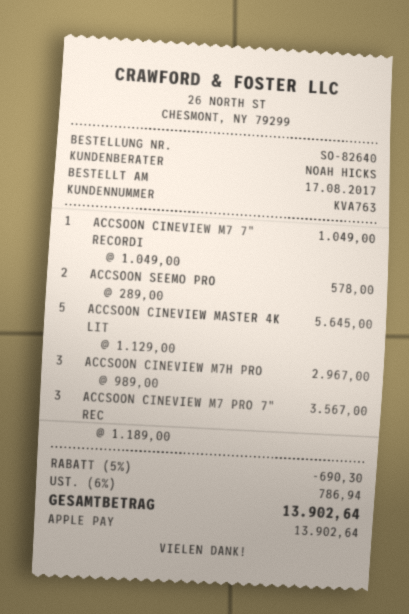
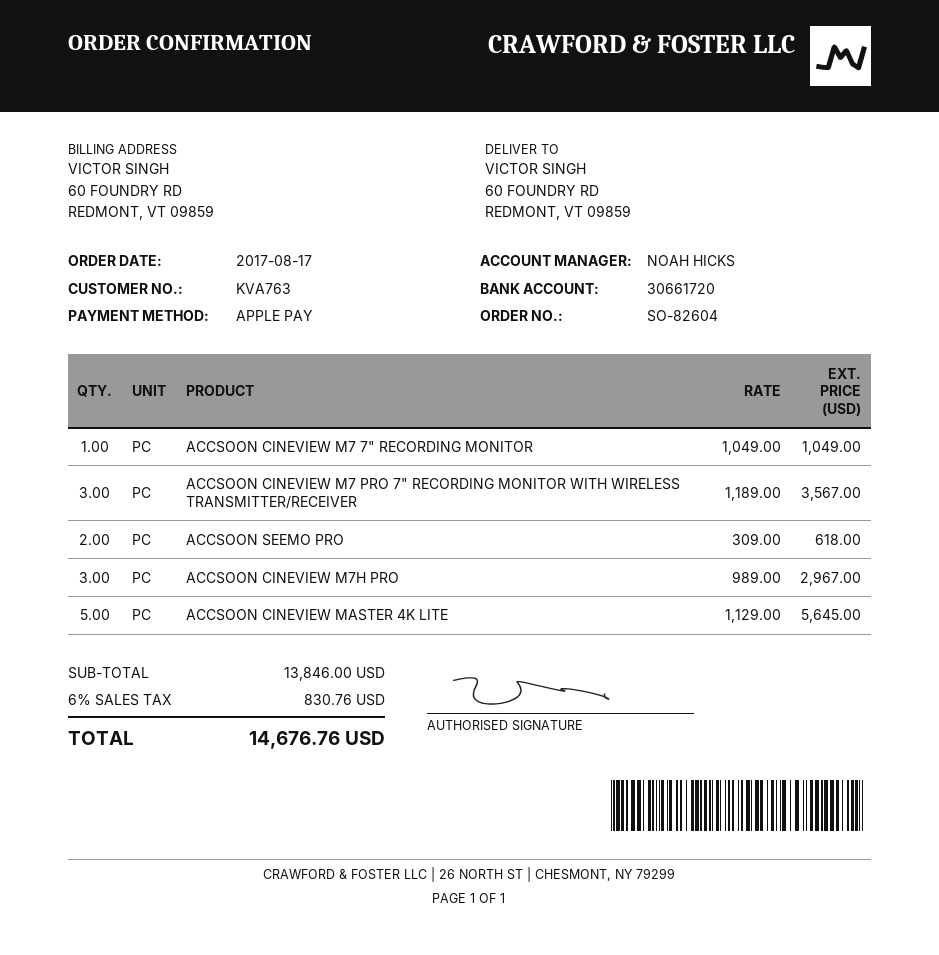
order number: SO-82640 -> SO-82604
ACCSOON SEEMO PRO: 2 x 289.00 = 578.00 -> 2 x 309.00 = 618.00
discount: 5% = 690.30 -> none
tax: 6% = 786.94 -> 6% = 830.76
total: 13902.64 -> 14676.76

